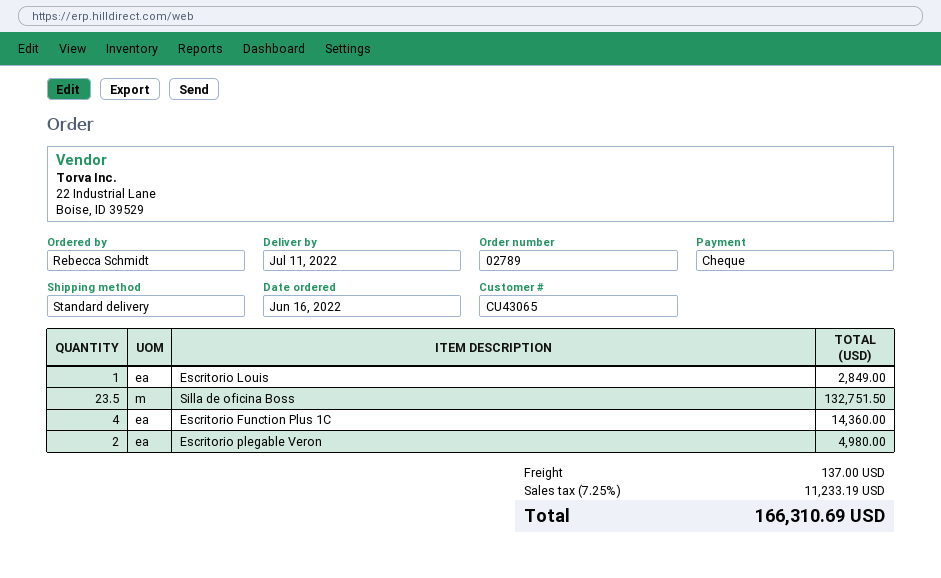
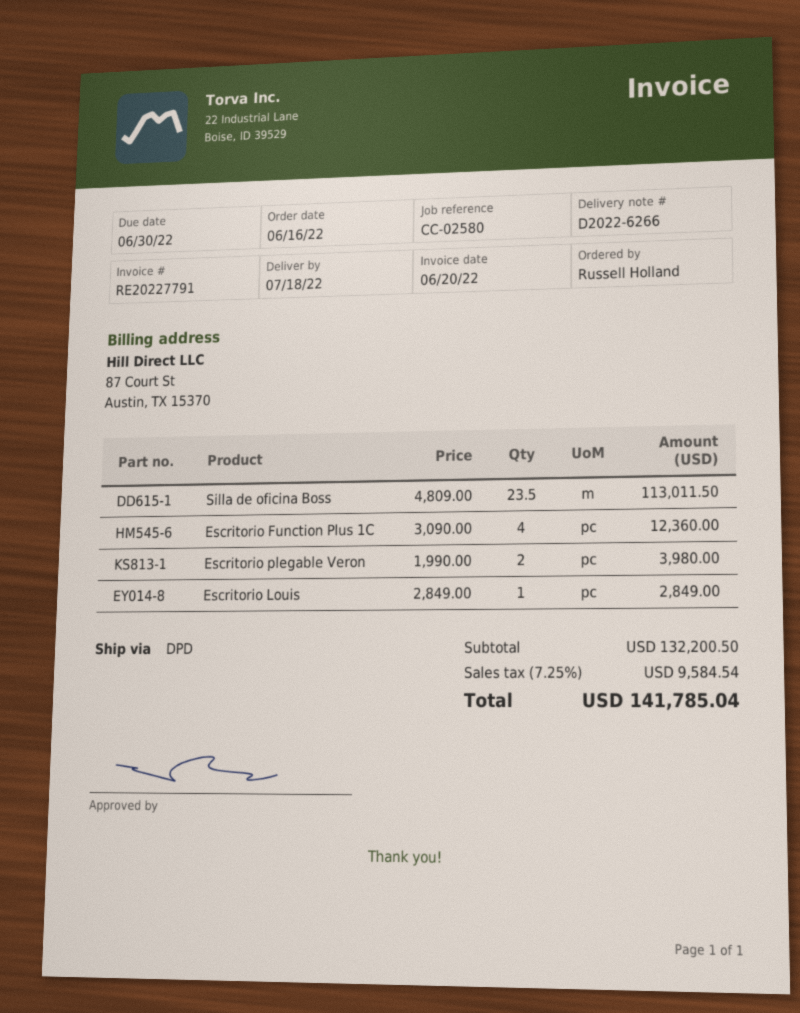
delivery date: 2022-07-11 -> 2022-07-18
ordered by: Rebecca Schmidt -> Russell Holland
shipping method: standard -> DPD
Silla de oficina Boss: 23.5 for 132751.50 -> 23.5 for 113011.50
Escritorio Function Plus 1C: 4 for 14360.00 -> 4 for 12360.00
Escritorio plegable Veron: 2 for 4980.00 -> 2 for 3980.00
shipping: 137.00 -> none
tax: 7.25% = 11233.19 -> 7.25% = 9584.54
total: 166310.69 -> 141785.04

